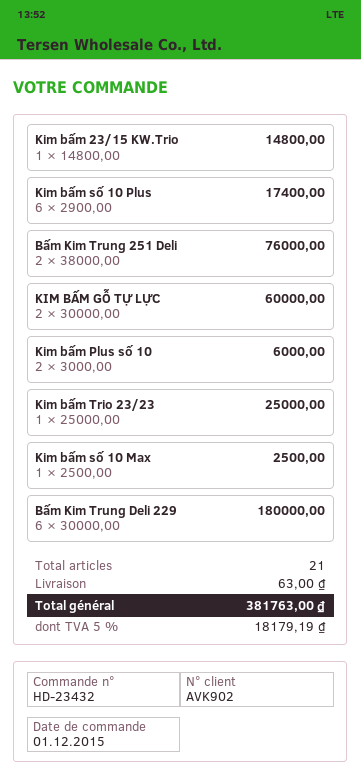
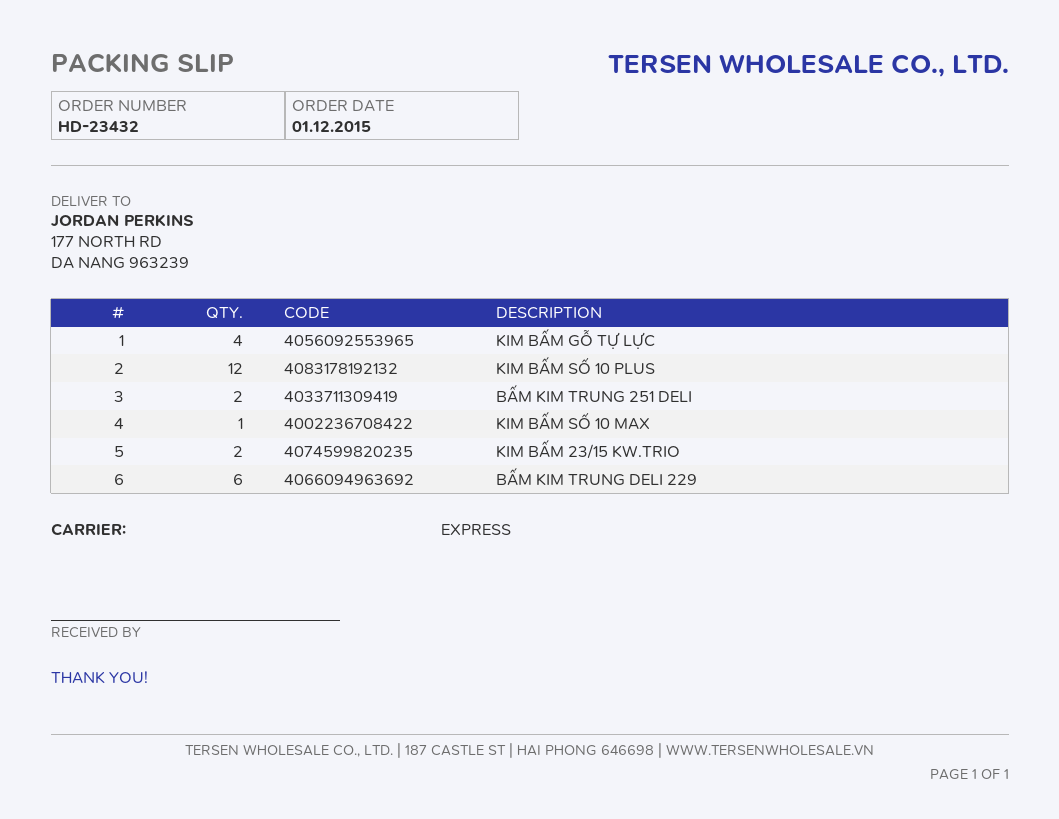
Kim bấm 23/15 KW.Trio: 1 -> 2
Kim bấm số 10 Plus: 6 -> 12
KIM BẤM GỖ TỰ LỰC: 2 -> 4
Kim bấm Plus số 10: 2 -> none
Kim bấm Trio 23/23: 1 -> none

